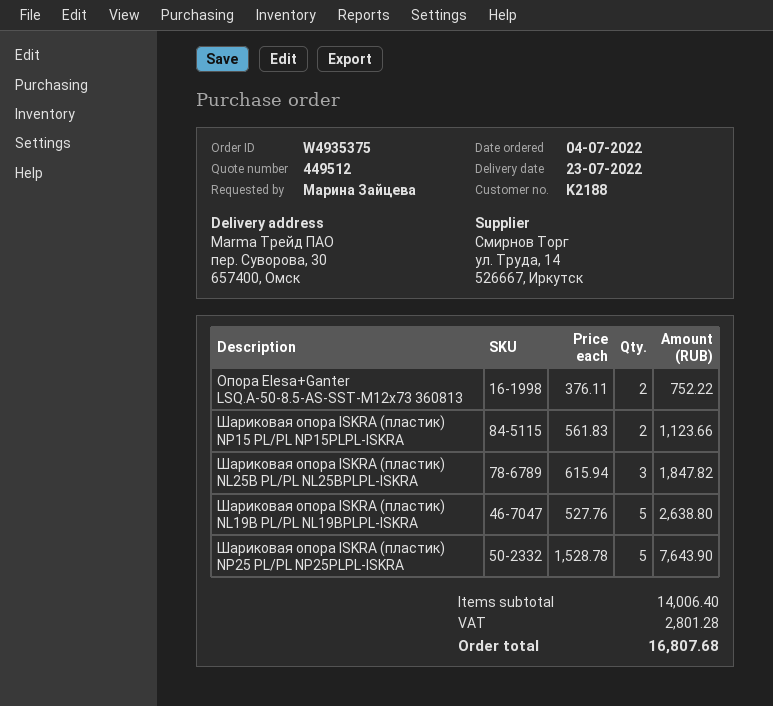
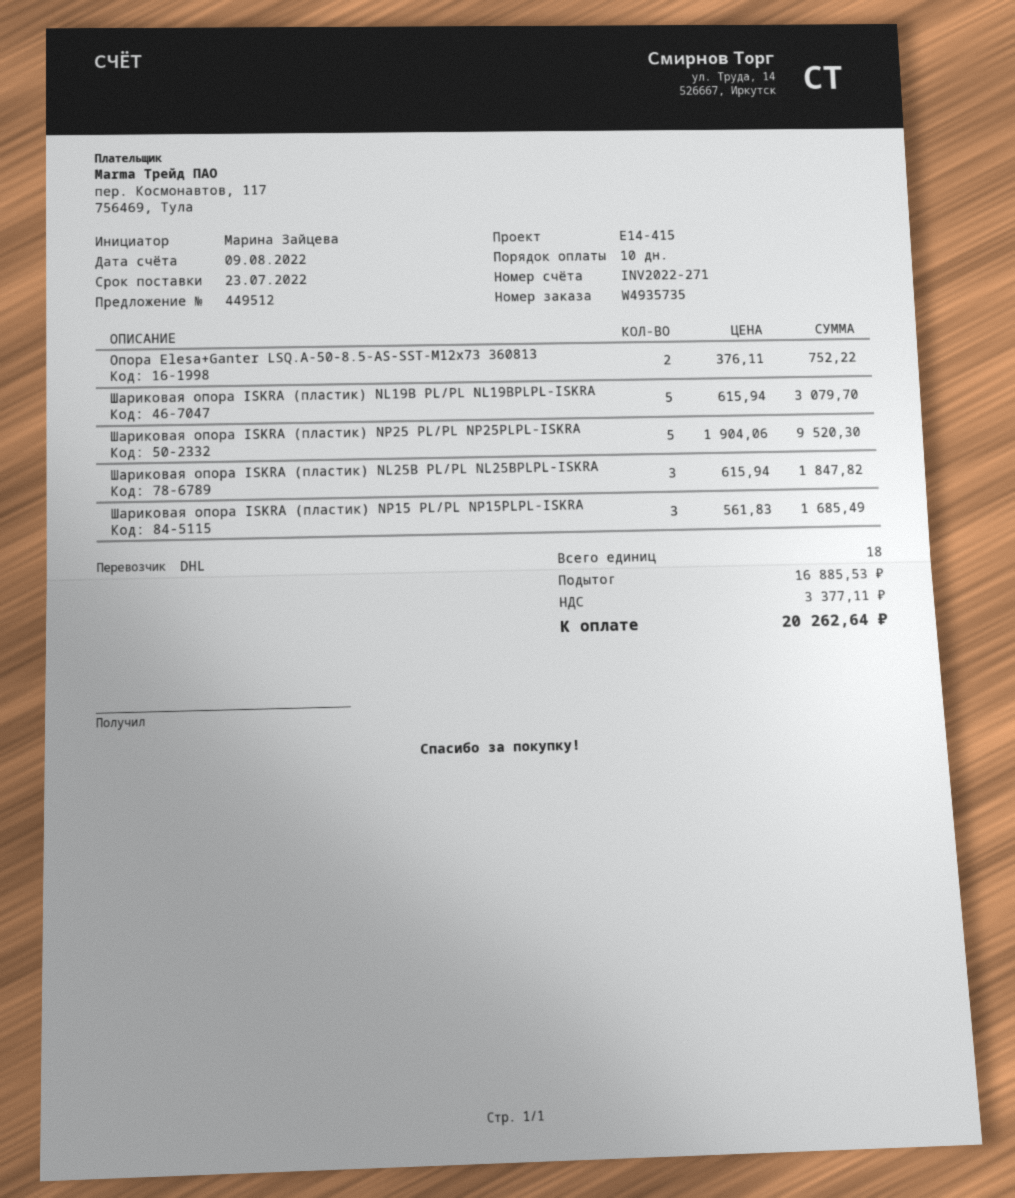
order number: W4935375 -> W4935735
Шариковая опора ISKRA (пластик) NP15 PL/PL NP15PLPL-ISKRA: 2 x 561.83 = 1123.66 -> 3 x 561.83 = 1685.49
Шариковая опора ISKRA (пластик) NL19B PL/PL NL19BPLPL-ISKRA: 5 x 527.76 = 2638.80 -> 5 x 615.94 = 3079.70
Шариковая опора ISKRA (пластик) NP25 PL/PL NP25PLPL-ISKRA: 5 x 1528.78 = 7643.90 -> 5 x 1904.06 = 9520.30
subtotal: 14006.40 -> 16885.53
tax: 2801.28 -> 3377.11
total: 16807.68 -> 20262.64

